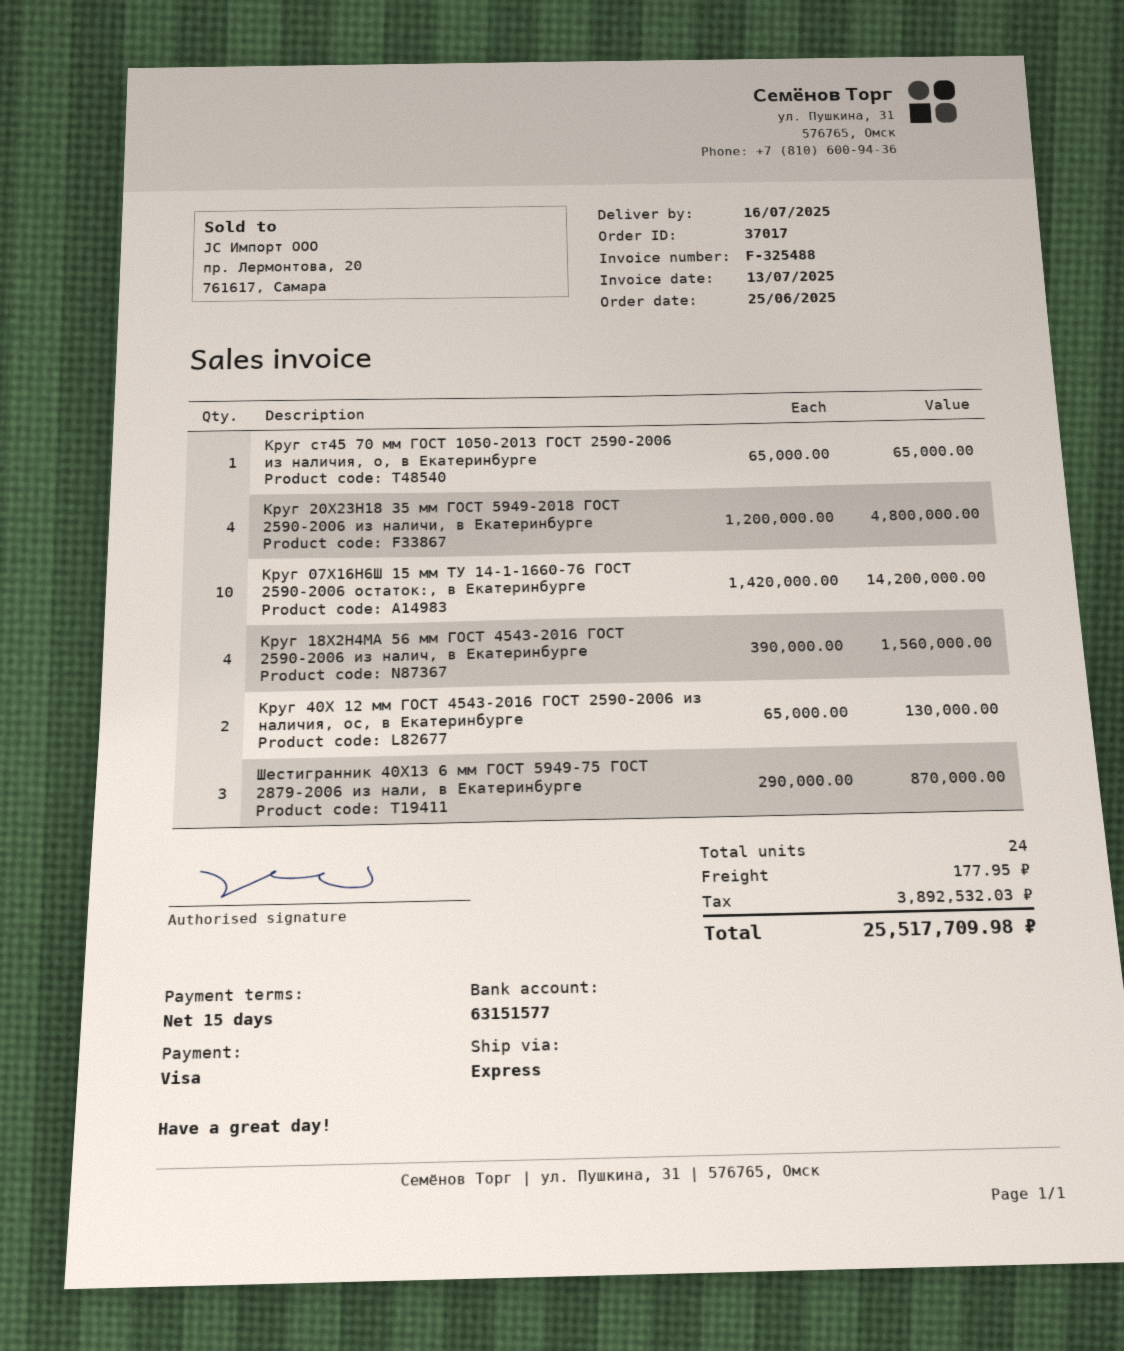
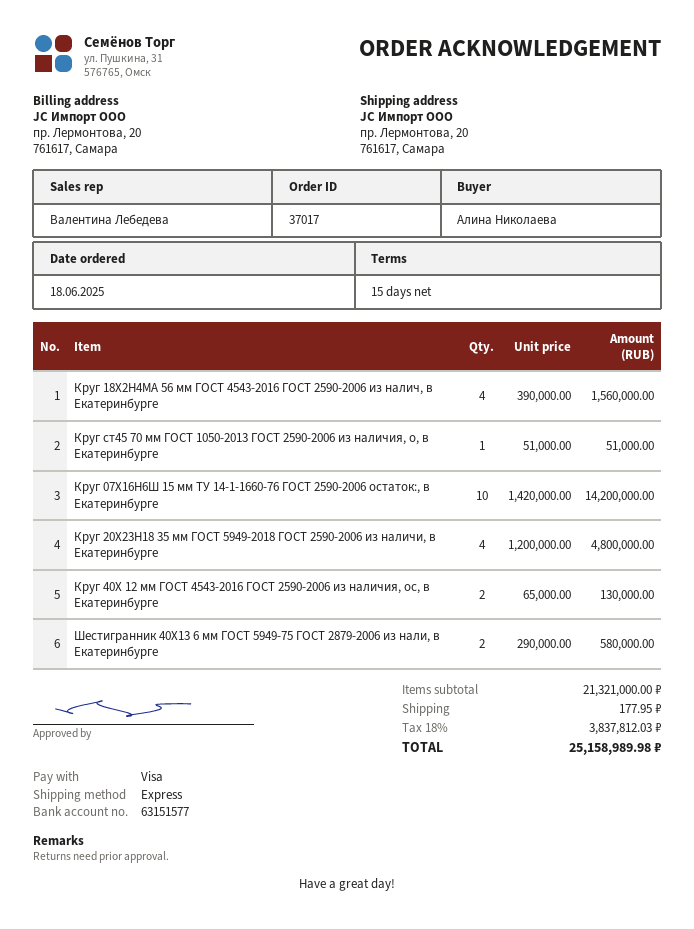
order date: 2025-06-25 -> 2025-06-18
Круг ст45 70 мм ГОСТ 1050-2013 ГОСТ 2590-2006 из наличия, о, в Екатеринбурге: 1 x 65000.00 = 65000.00 -> 1 x 51000.00 = 51000.00
Шестигранник 40Х13 6 мм ГОСТ 5949-75 ГОСТ 2879-2006 из нали, в Екатеринбурге: 3 x 290000.00 = 870000.00 -> 2 x 290000.00 = 580000.00
tax: 3892532.03 -> 3837812.03
total: 25517709.98 -> 25158989.98

